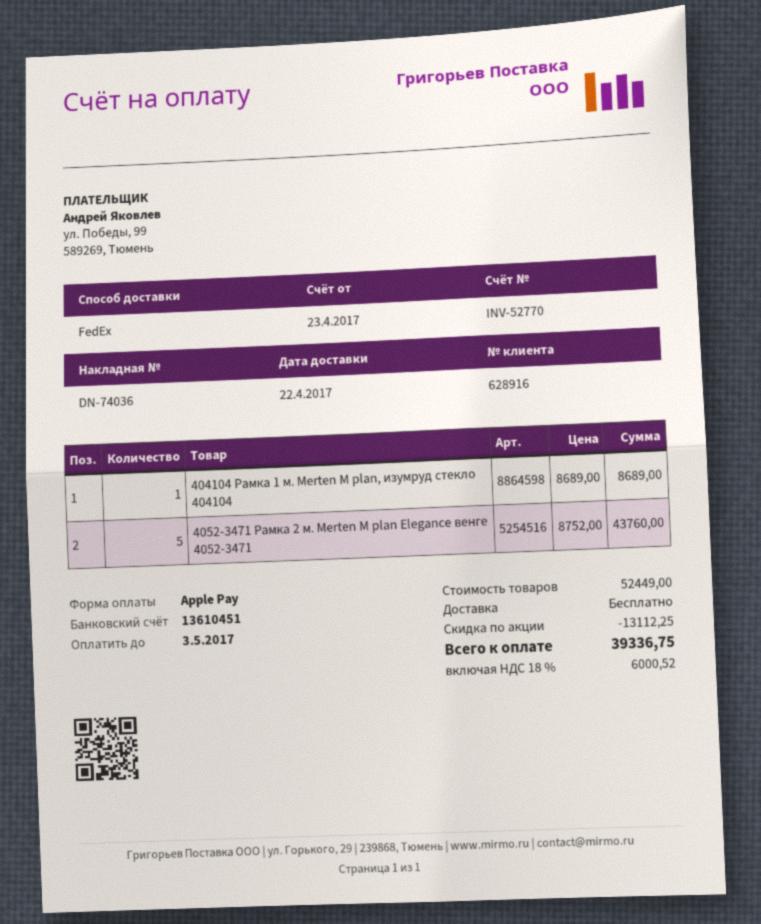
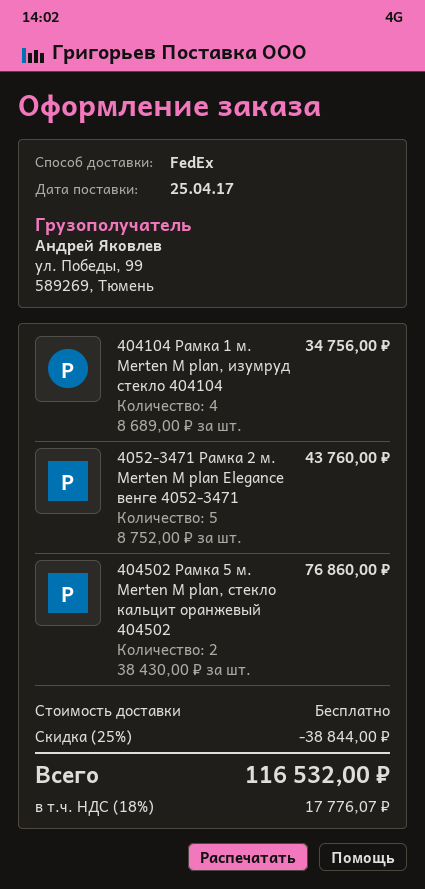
delivery date: 2017-04-22 -> 2017-04-25
404104 Рамка 1 м. Merten M plan, изумруд стекло 404104: 1 x 8689.00 = 8689.00 -> 4 x 8689.00 = 34756.00
404502 Рамка 5 м. Merten M plan, стекло кальцит оранжевый 404502: none -> 2 x 38430.00 = 76860.00
discount: 13112.25 -> 38844.00
tax: 18% = 6000.52 -> 18% = 17776.07
total: 39336.75 -> 116532.00

